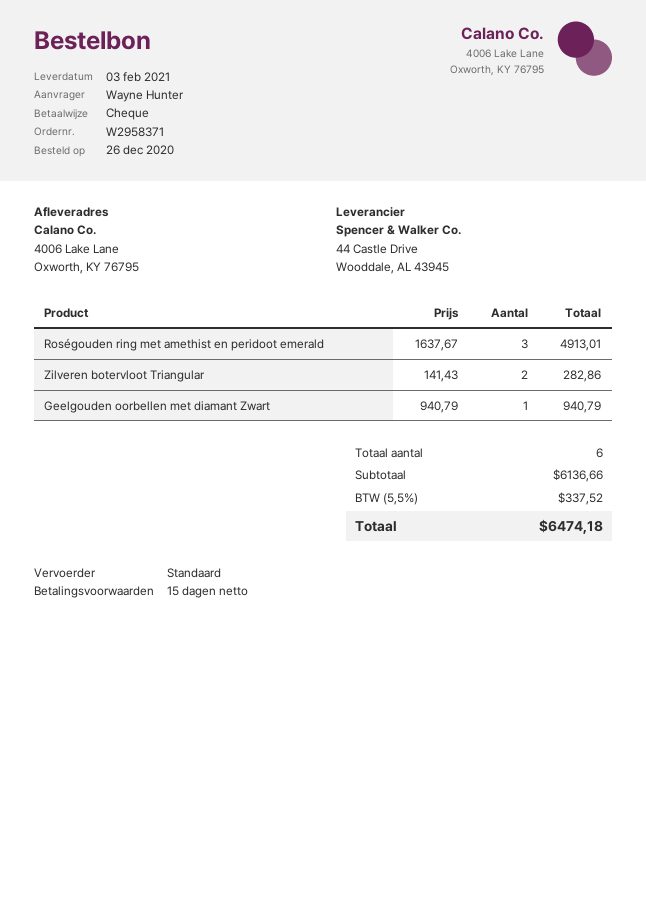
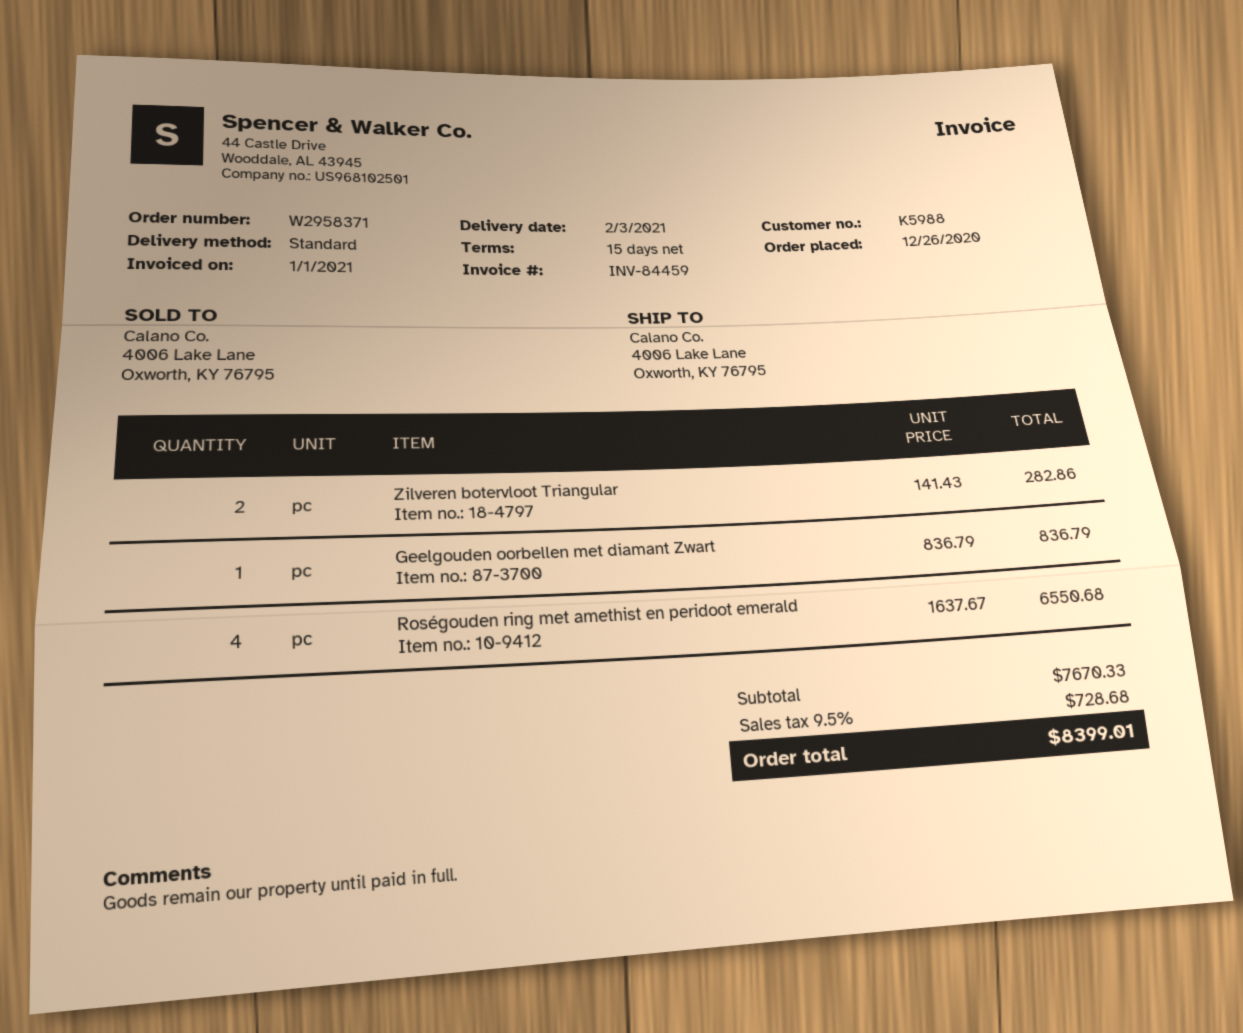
Roségouden ring met amethist en peridoot emerald: 3 x 1637.67 = 4913.01 -> 4 x 1637.67 = 6550.68
Geelgouden oorbellen met diamant Zwart: 1 x 940.79 = 940.79 -> 1 x 836.79 = 836.79
subtotal: 6136.66 -> 7670.33
tax: 5.5% = 337.52 -> 9.5% = 728.68
total: 6474.18 -> 8399.01

